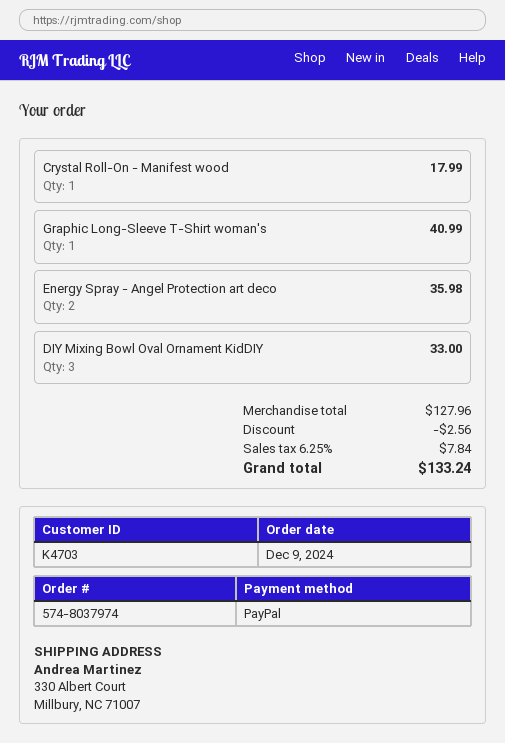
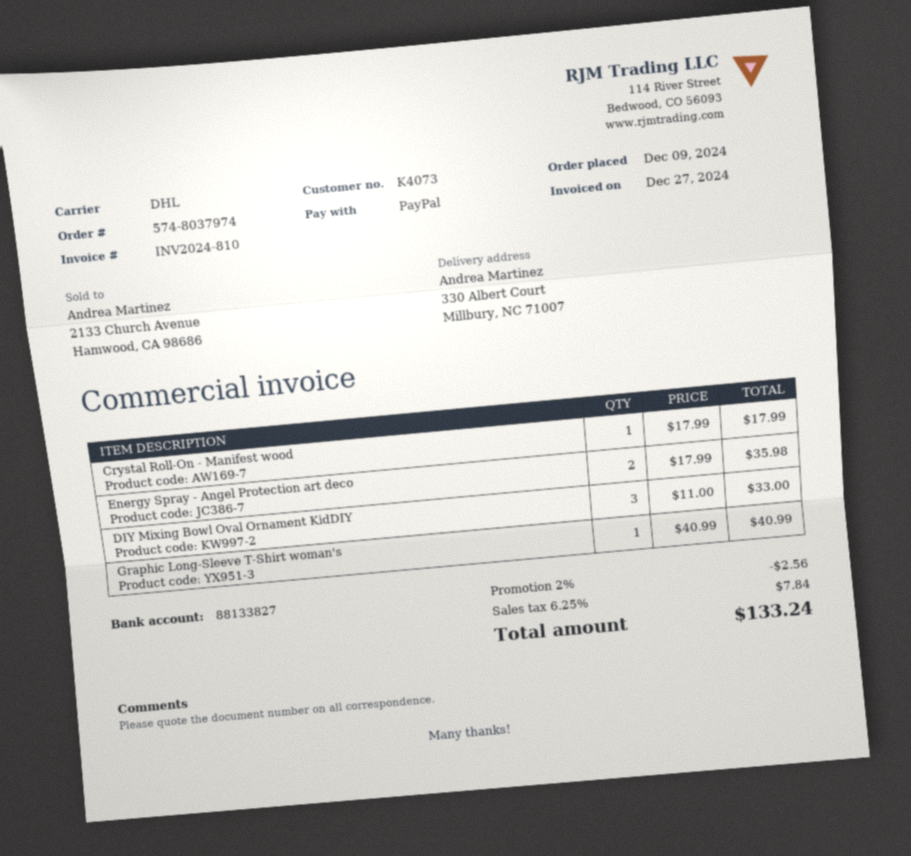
customer number: K4703 -> K4073

